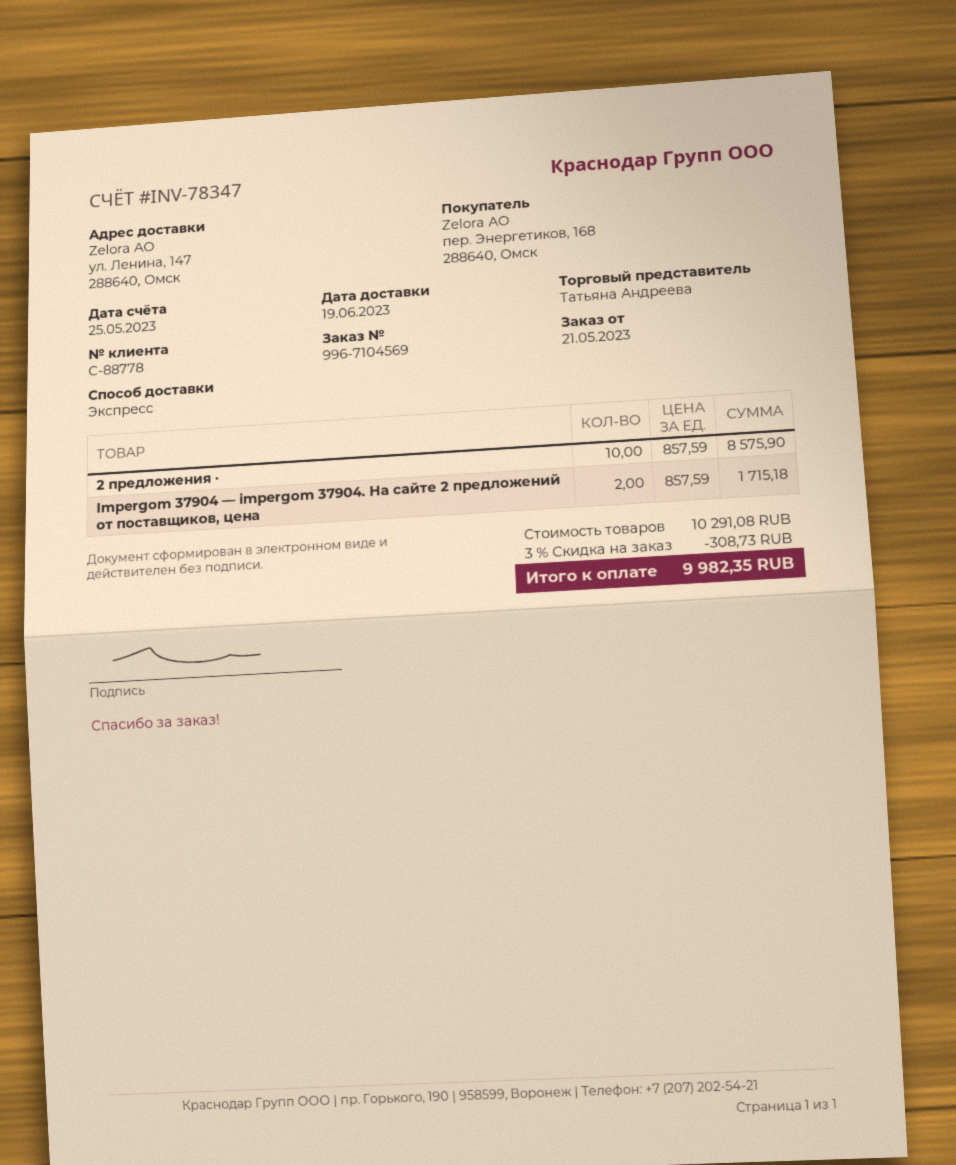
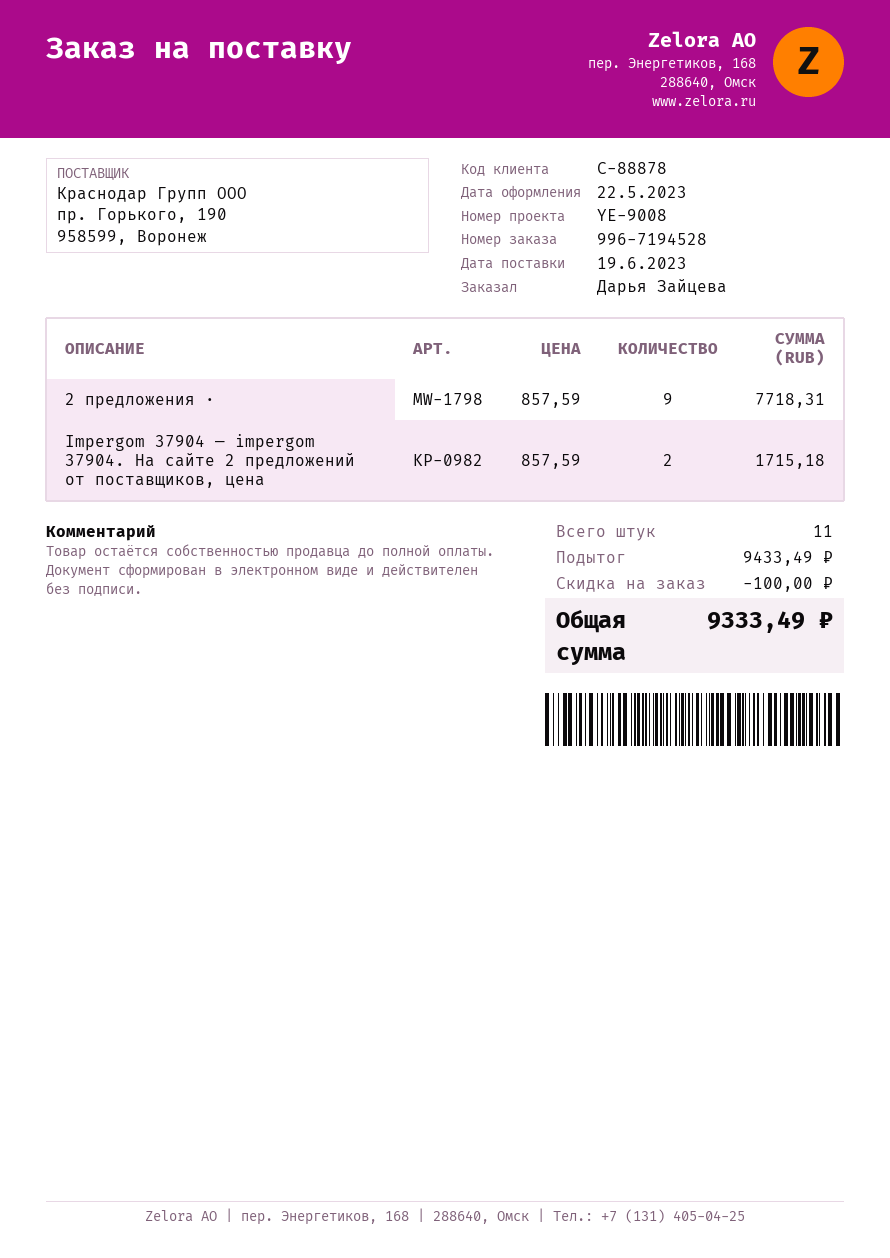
order number: 996-7104569 -> 996-7194528
order date: 2023-05-21 -> 2023-05-22
customer number: C-88778 -> C-88878
2 предложения ·: 10 x 857.59 = 8575.90 -> 9 x 857.59 = 7718.31
subtotal: 10291.08 -> 9433.49
discount: 308.73 -> 100.00
total: 9982.35 -> 9333.49

